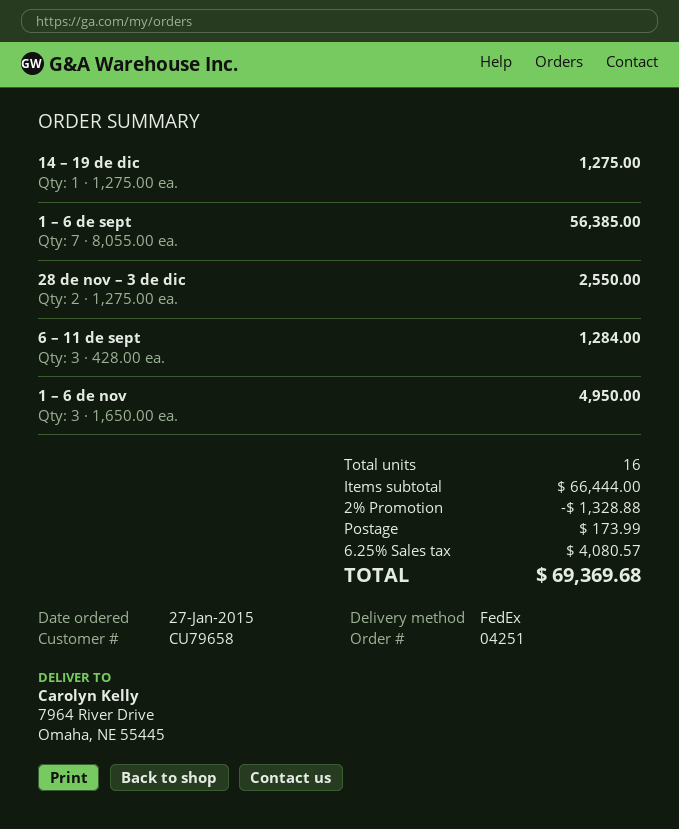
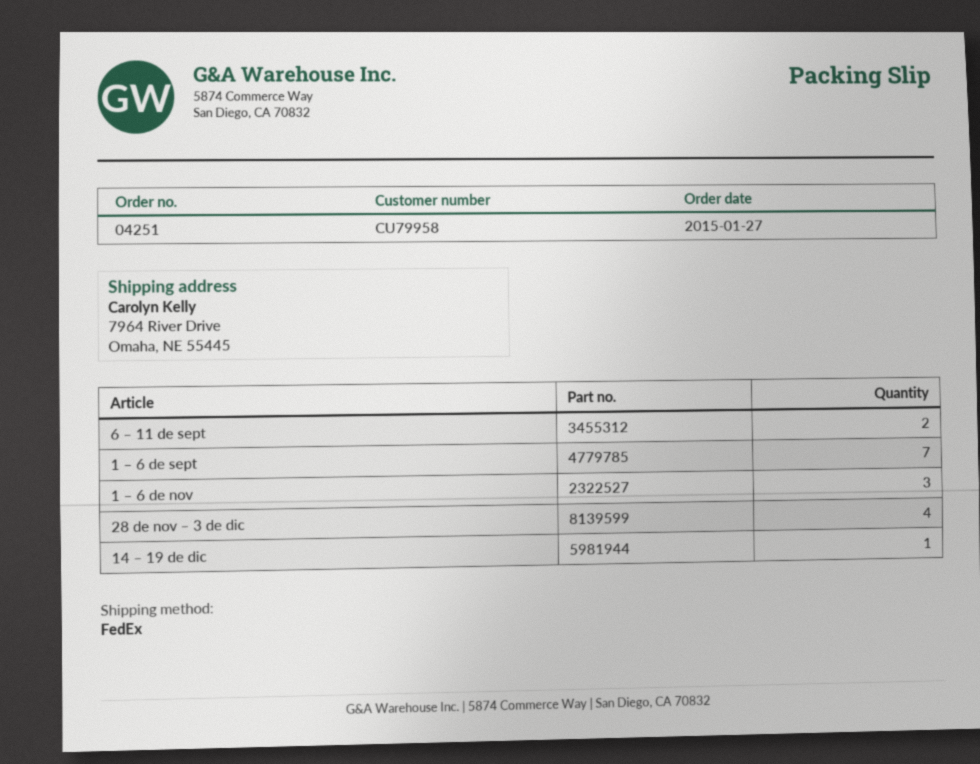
customer number: CU79658 -> CU79958
28 de nov – 3 de dic: 2 -> 4
6 – 11 de sept: 3 -> 2

